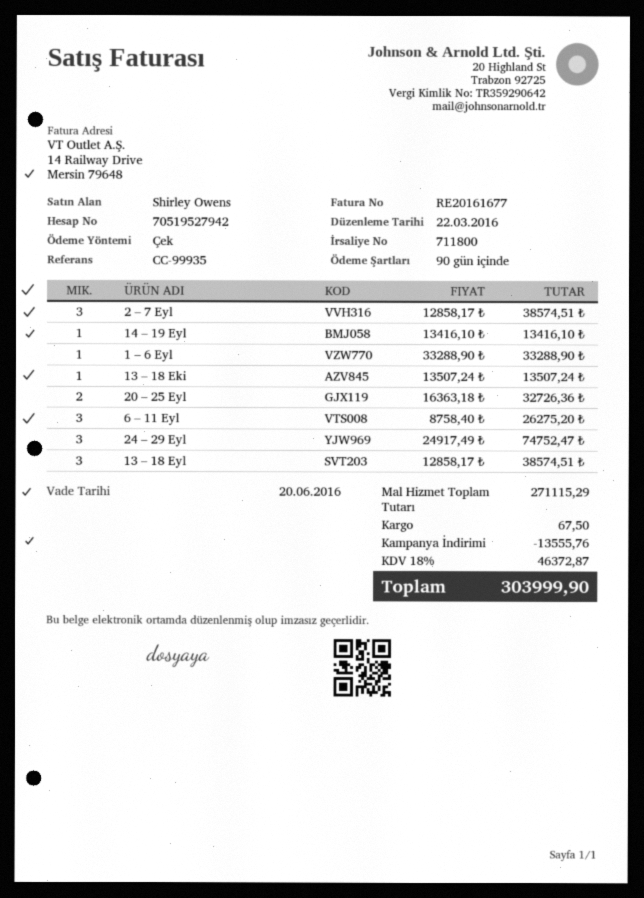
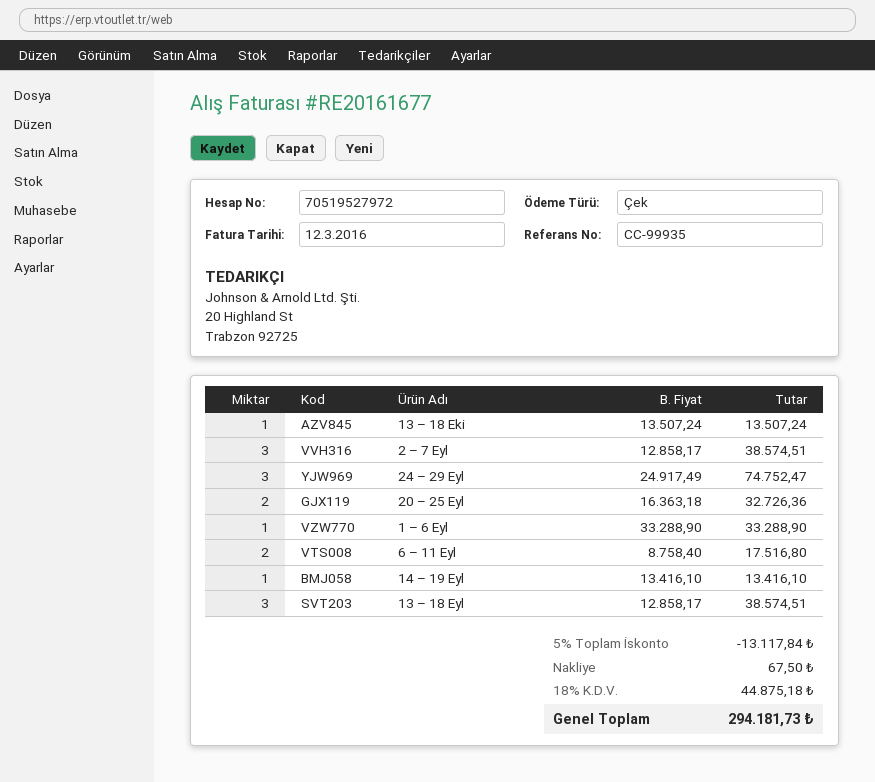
invoice date: 2016-03-22 -> 2016-03-12
bank account: 70519527942 -> 70519527972
6 – 11 Eyl: 3 x 8758.40 = 26275.20 -> 2 x 8758.40 = 17516.80
discount: 13555.76 -> 13117.84
tax: 18% = 46372.87 -> 18% = 44875.18
total: 303999.90 -> 294181.73

